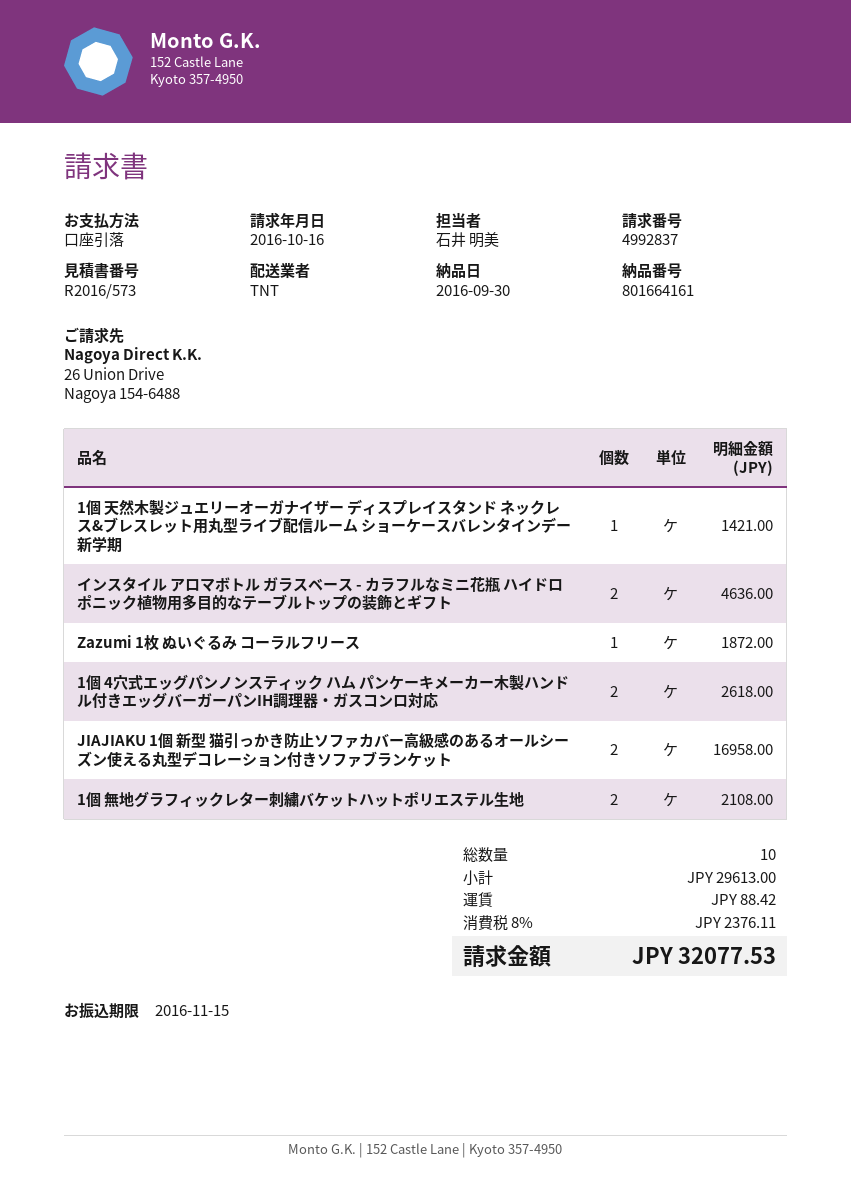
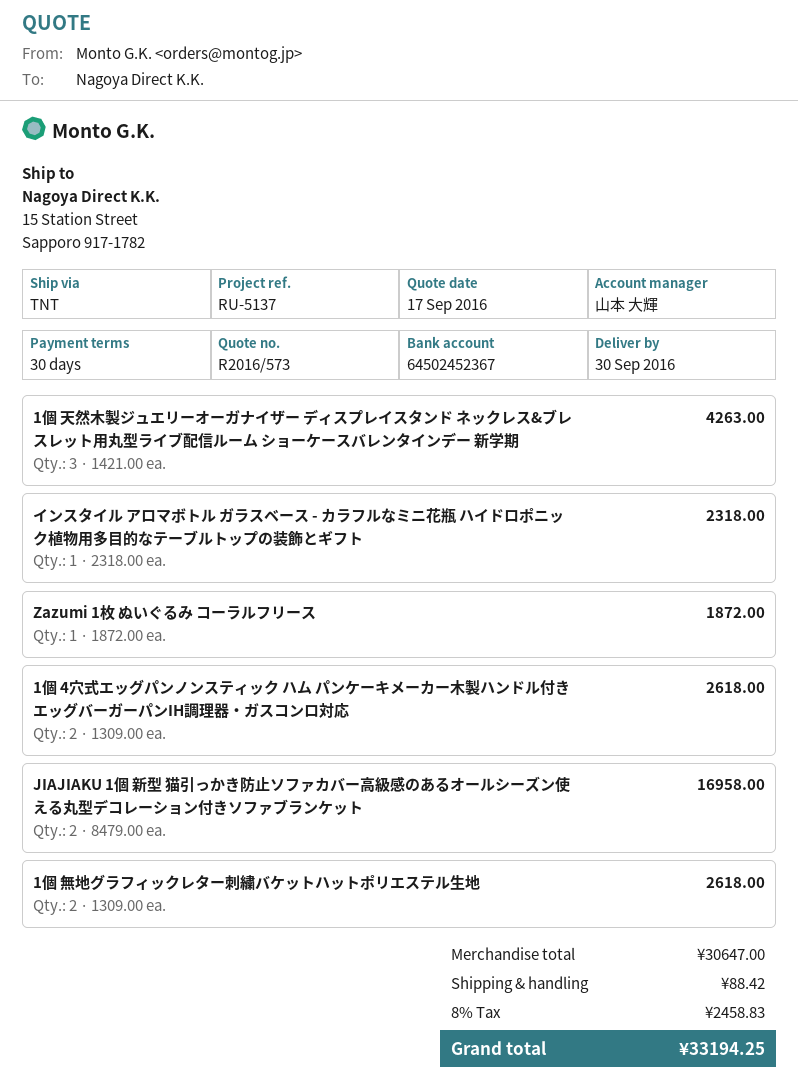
sales rep: 石井 明美 -> 山本 大輝
1個 天然木製ジュエリーオーガナイザー ディスプレイスタンド ネックレス&ブレスレット用丸型ライブ配信ルーム ショーケースバレンタインデー 新学期: 1 for 1421.00 -> 3 for 4263.00
インスタイル アロマボトル ガラスベース - カラフルなミニ花瓶 ハイドロポニック植物用多目的なテーブルトップの装飾とギフト: 2 for 4636.00 -> 1 for 2318.00
1個 無地グラフィックレター刺繍バケットハットポリエステル生地: 2 for 2108.00 -> 2 for 2618.00
subtotal: 29613.00 -> 30647.00
tax: 8% = 2376.11 -> 8% = 2458.83
total: 32077.53 -> 33194.25

